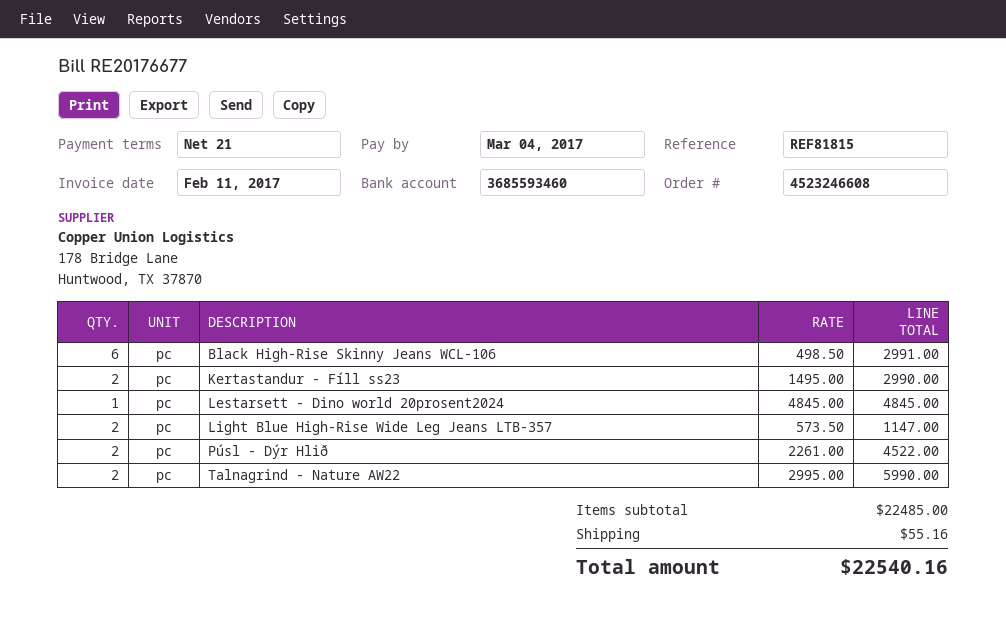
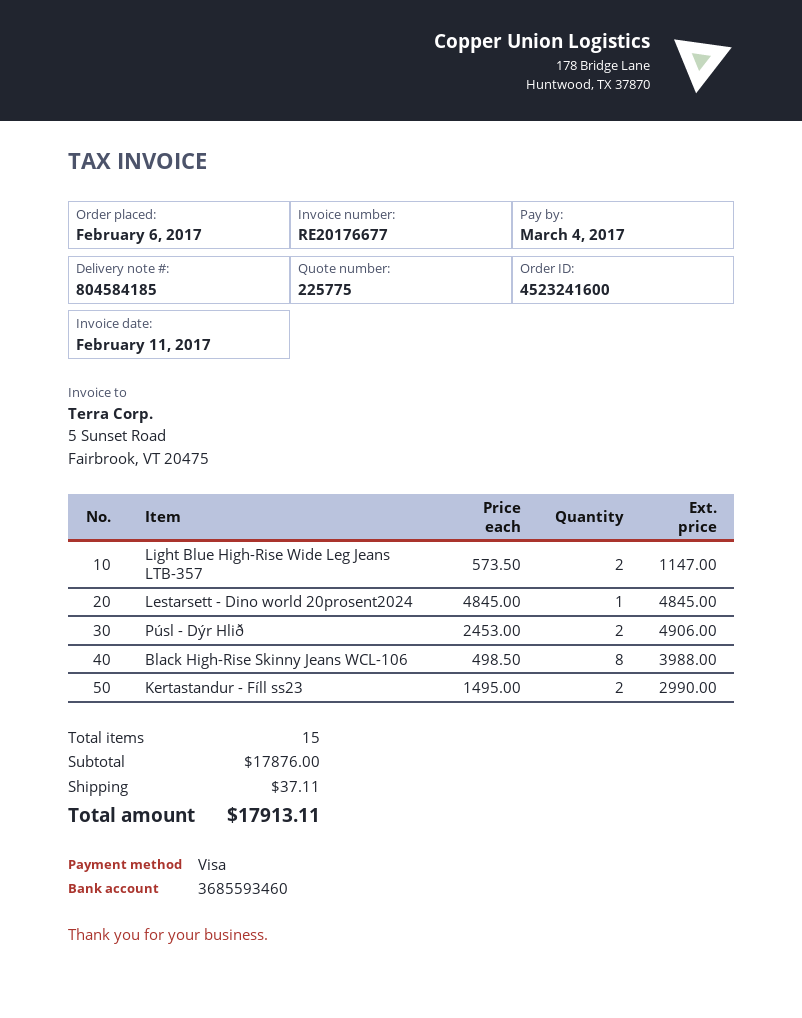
order number: 4523246608 -> 4523241600
Black High-Rise Skinny Jeans WCL-106: 6 x 498.50 = 2991.00 -> 8 x 498.50 = 3988.00
Púsl - Dýr Hlið: 2 x 2261.00 = 4522.00 -> 2 x 2453.00 = 4906.00
Talnagrind - Nature AW22: 2 x 2995.00 = 5990.00 -> none
subtotal: 22485.00 -> 17876.00
shipping: 55.16 -> 37.11
total: 22540.16 -> 17913.11

